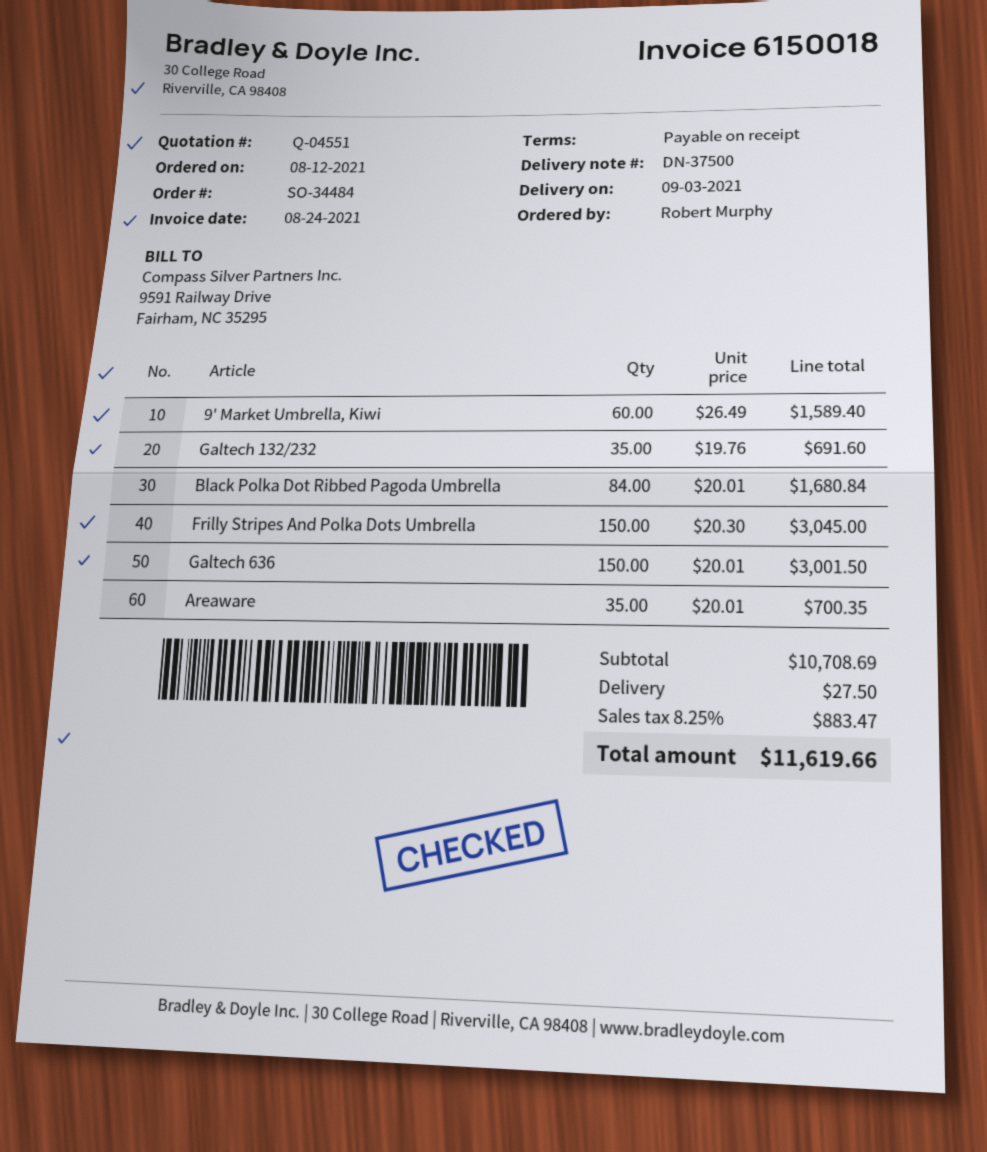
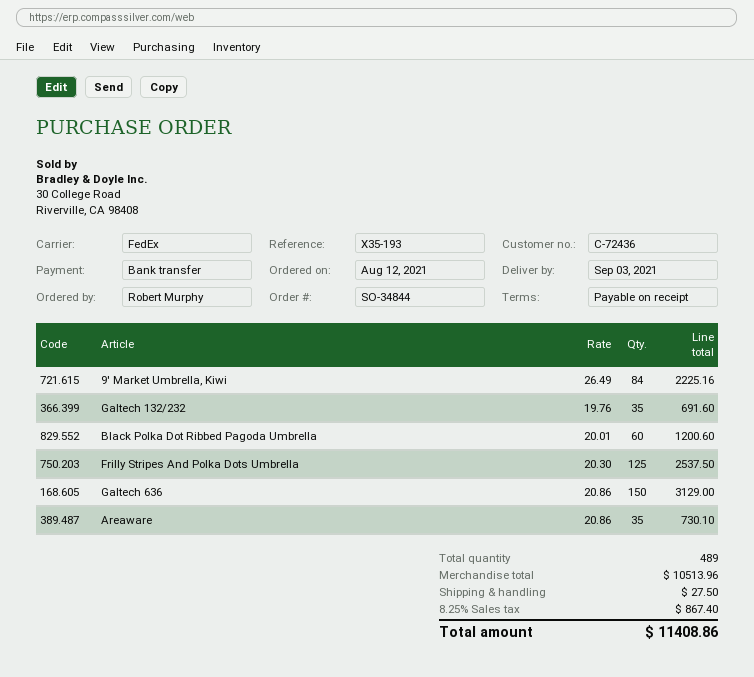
order number: SO-34484 -> SO-34844
9' Market Umbrella, Kiwi: 60 x 26.49 = 1589.40 -> 84 x 26.49 = 2225.16
Black Polka Dot Ribbed Pagoda Umbrella: 84 x 20.01 = 1680.84 -> 60 x 20.01 = 1200.60
Frilly Stripes And Polka Dots Umbrella: 150 x 20.30 = 3045.00 -> 125 x 20.30 = 2537.50
Galtech 636: 150 x 20.01 = 3001.50 -> 150 x 20.86 = 3129.00
Areaware: 35 x 20.01 = 700.35 -> 35 x 20.86 = 730.10
subtotal: 10708.69 -> 10513.96
tax: 8.25% = 883.47 -> 8.25% = 867.40
total: 11619.66 -> 11408.86

